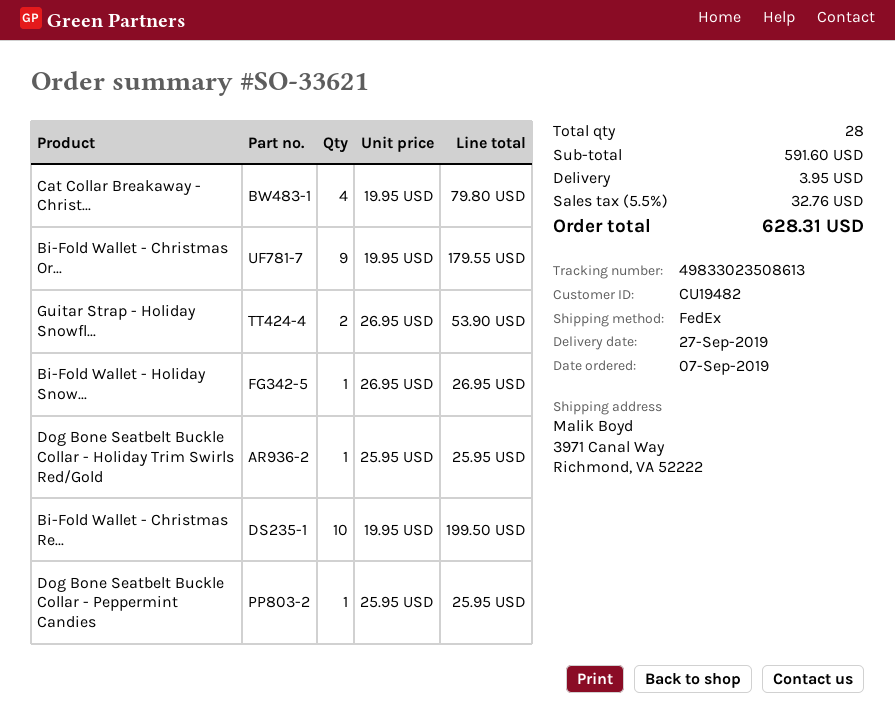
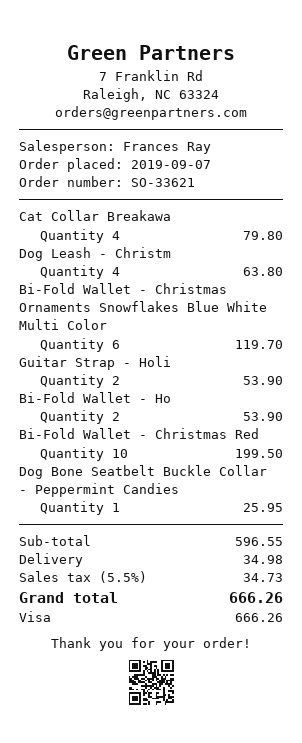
Bi-Fold Wallet - Christmas Or...: 9 for 179.55 -> 6 for 119.70
Bi-Fold Wallet - Holiday Snow...: 1 for 26.95 -> 2 for 53.90
Dog Bone Seatbelt Buckle Collar - Holiday Trim Swirls Red/Gold: 1 for 25.95 -> none
Dog Leash - Christm: none -> 4 for 63.80
subtotal: 591.60 -> 596.55
shipping: 3.95 -> 34.98
tax: 5.5% = 32.76 -> 5.5% = 34.73
total: 628.31 -> 666.26

